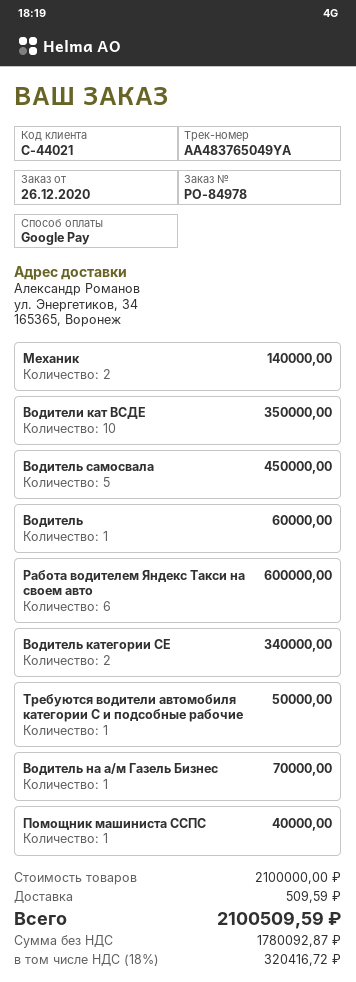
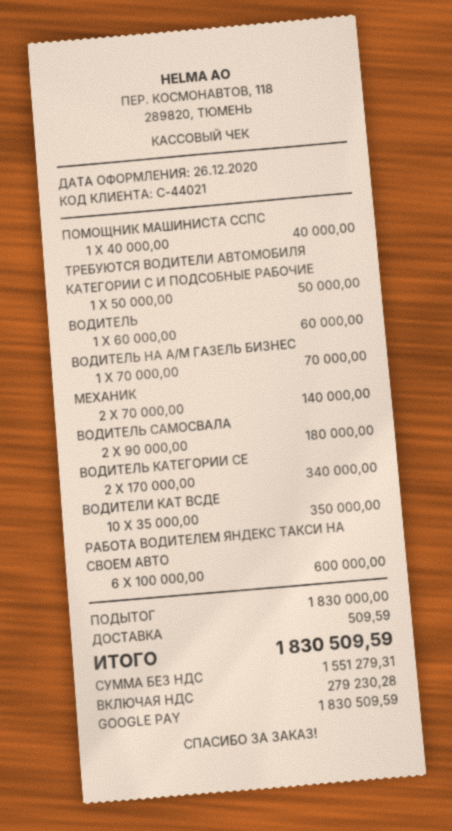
Водитель самосвала: 5 for 450000.00 -> 2 for 180000.00
subtotal: 2100000.00 -> 1830000.00
net: 1780092.87 -> 1551279.31
tax: 320416.72 -> 279230.28
total: 2100509.59 -> 1830509.59

